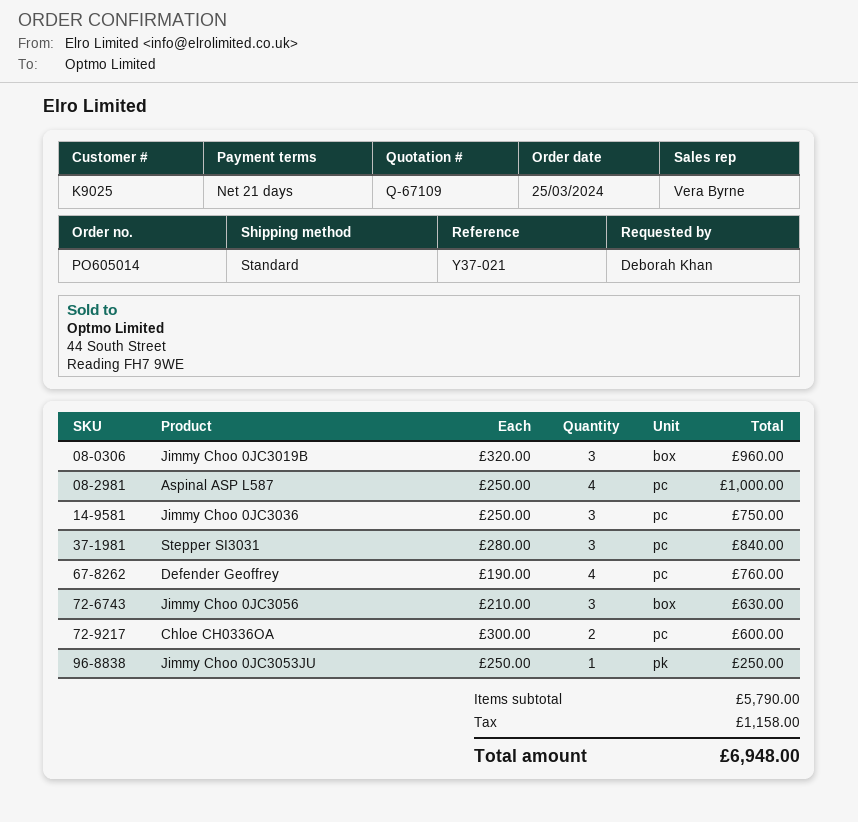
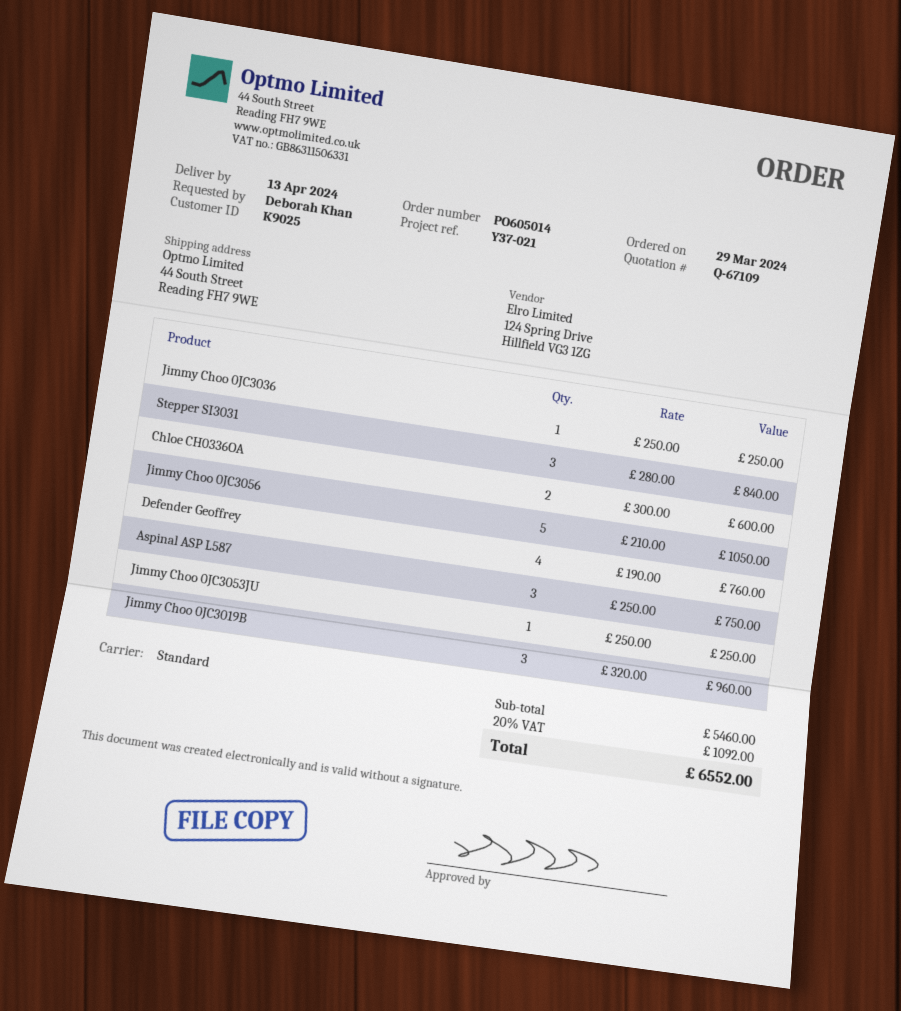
order date: 2024-03-25 -> 2024-03-29
Aspinal ASP L587: 4 x 250.00 = 1000.00 -> 3 x 250.00 = 750.00
Jimmy Choo 0JC3036: 3 x 250.00 = 750.00 -> 1 x 250.00 = 250.00
Jimmy Choo 0JC3056: 3 x 210.00 = 630.00 -> 5 x 210.00 = 1050.00
subtotal: 5790.00 -> 5460.00
tax: 1158.00 -> 1092.00
total: 6948.00 -> 6552.00

